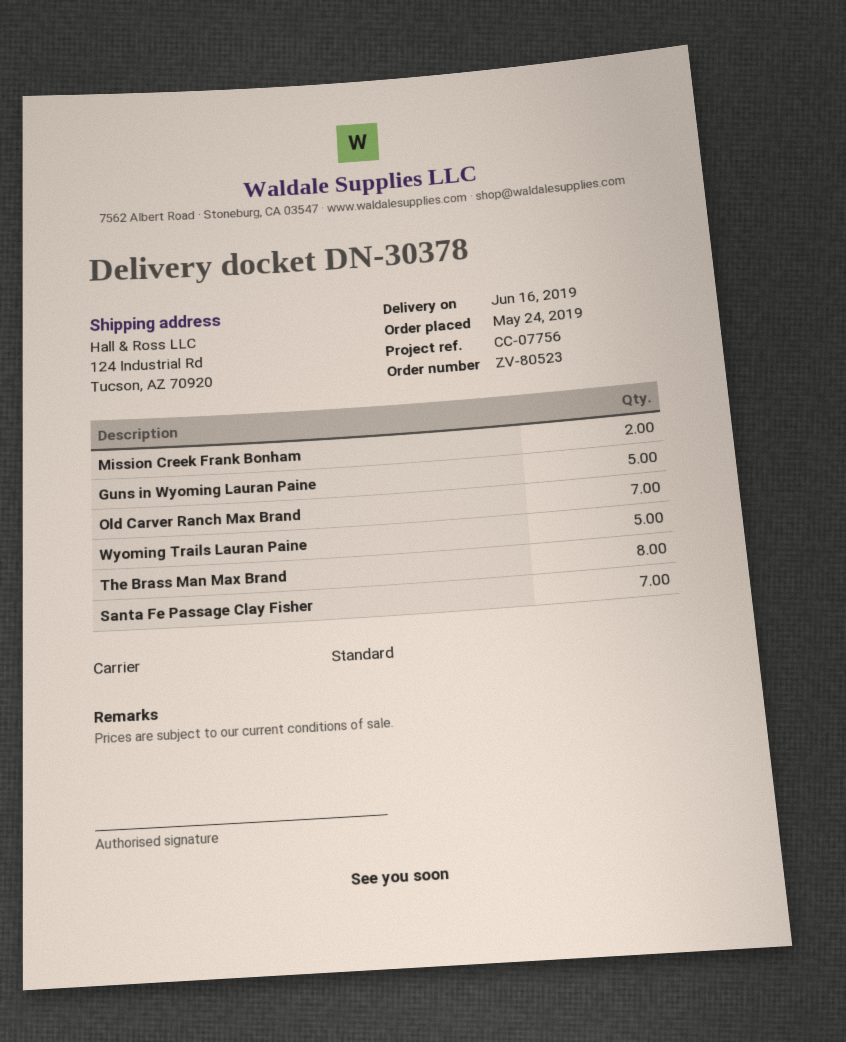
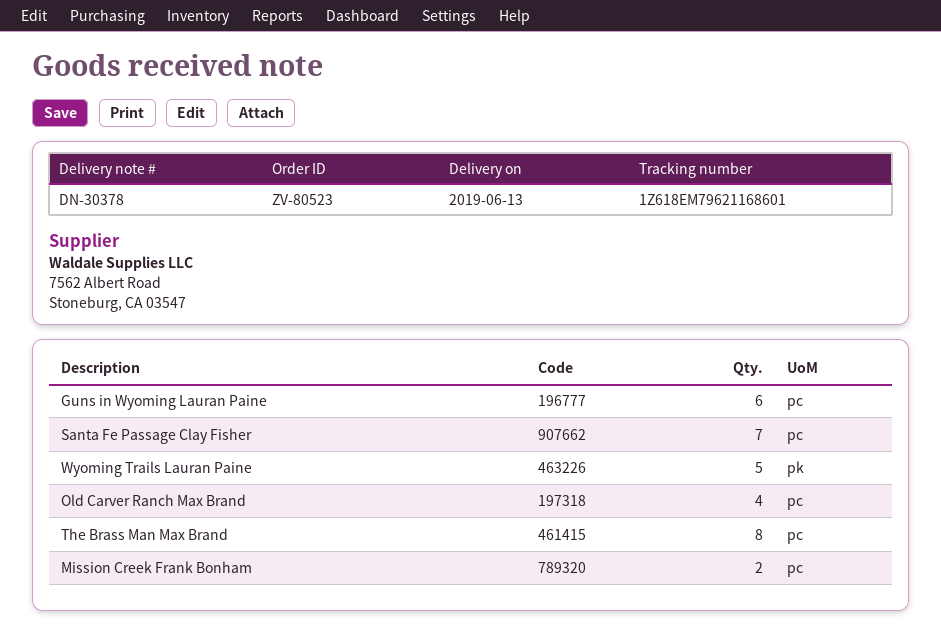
delivery date: 2019-06-16 -> 2019-06-13
Guns in Wyoming Lauran Paine: 5 -> 6
Old Carver Ranch Max Brand: 7 -> 4

